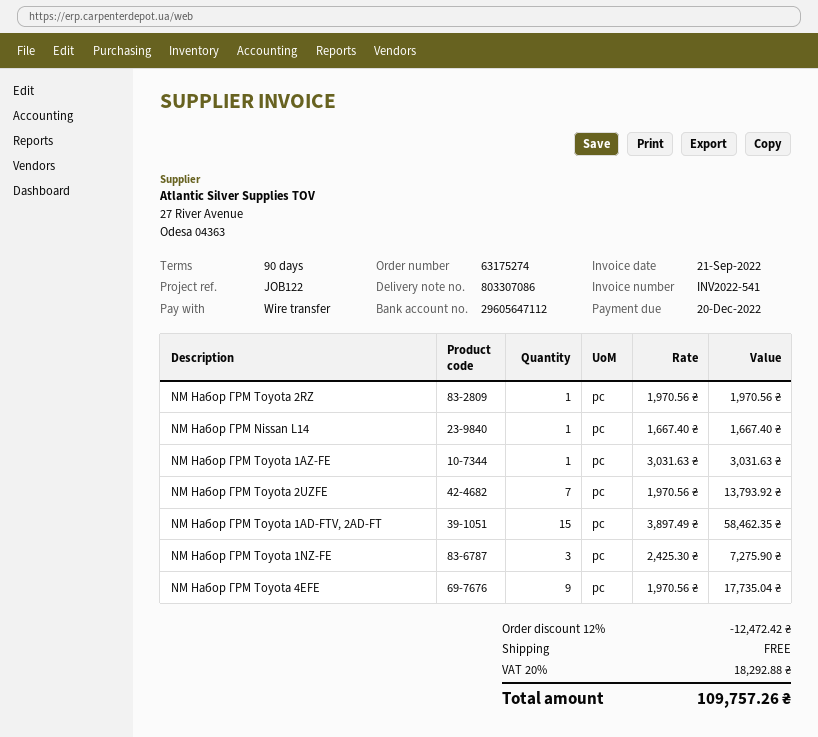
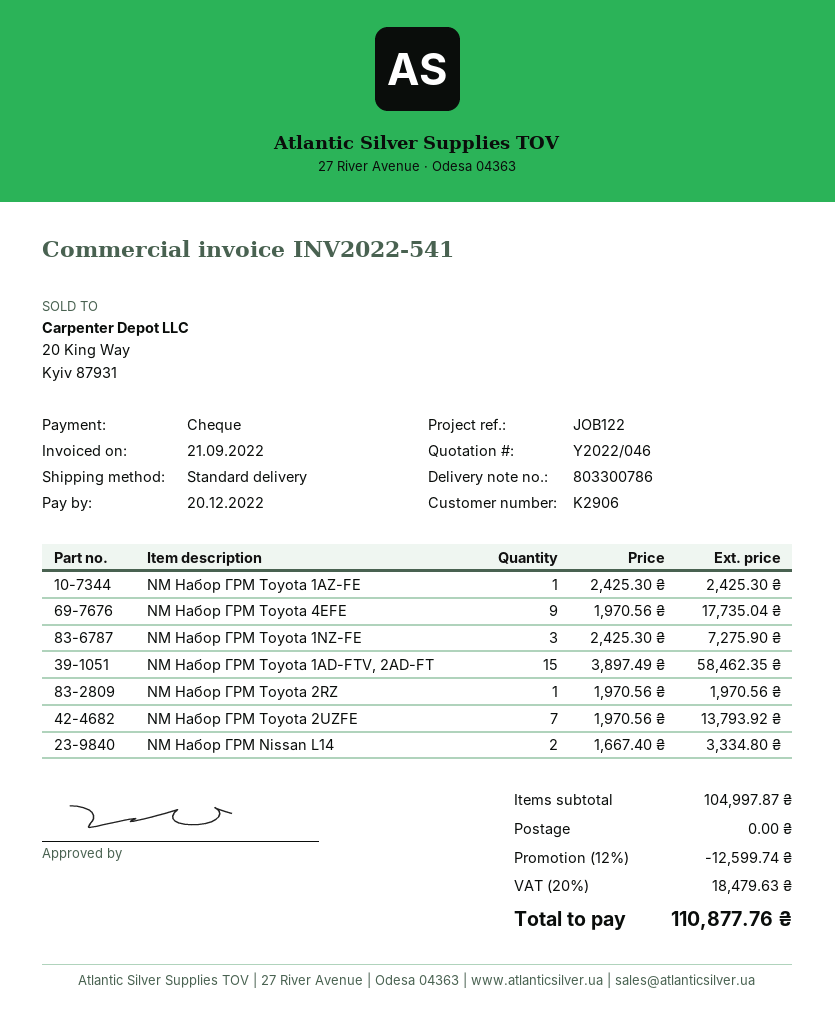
delivery note number: 803307086 -> 803300786
payment method: bank transfer -> cheque
NM Набор ГРМ Nissan L14: 1 x 1667.40 = 1667.40 -> 2 x 1667.40 = 3334.80
NM Набор ГРМ Toyota 1AZ-FE: 1 x 3031.63 = 3031.63 -> 1 x 2425.30 = 2425.30
discount: 12% = 12472.42 -> 12% = 12599.74
tax: 20% = 18292.88 -> 20% = 18479.63
total: 109757.26 -> 110877.76

